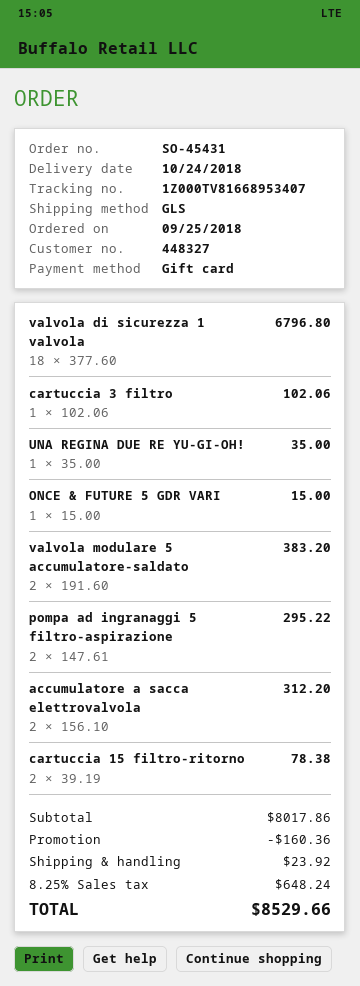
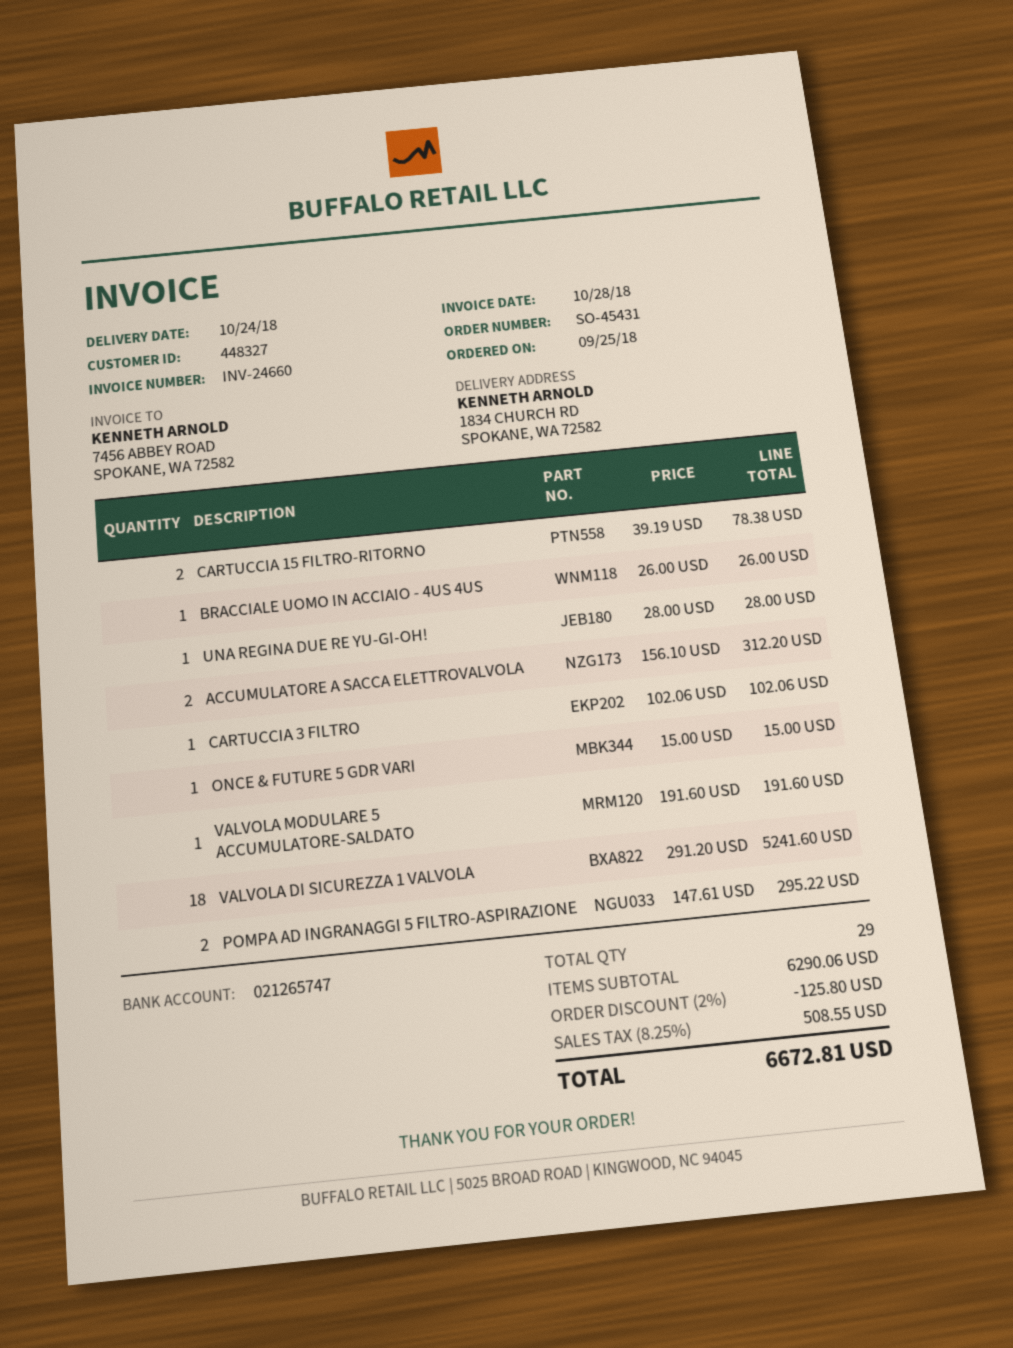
valvola di sicurezza 1 valvola: 18 x 377.60 = 6796.80 -> 18 x 291.20 = 5241.60
UNA REGINA DUE RE YU-GI-OH!: 1 x 35.00 = 35.00 -> 1 x 28.00 = 28.00
valvola modulare 5 accumulatore-saldato: 2 x 191.60 = 383.20 -> 1 x 191.60 = 191.60
BRACCIALE UOMO IN ACCIAIO - 4US 4US: none -> 1 x 26.00 = 26.00
subtotal: 8017.86 -> 6290.06
discount: 160.36 -> 125.80
shipping: 23.92 -> none
tax: 8.25% = 648.24 -> 8.25% = 508.55
total: 8529.66 -> 6672.81

